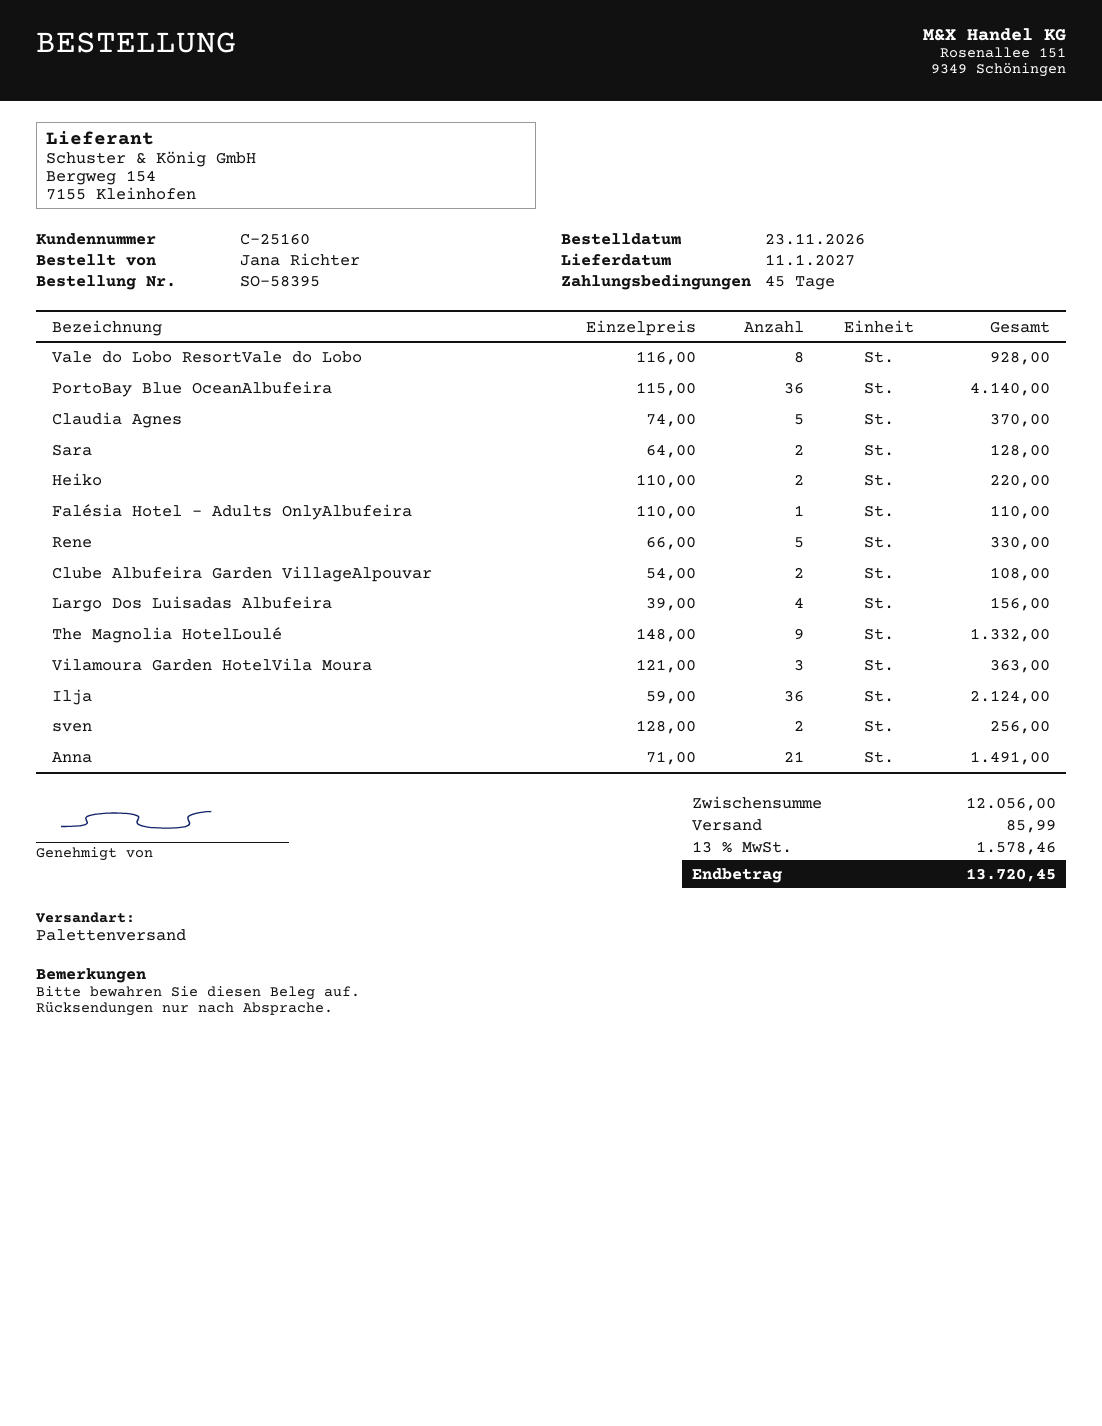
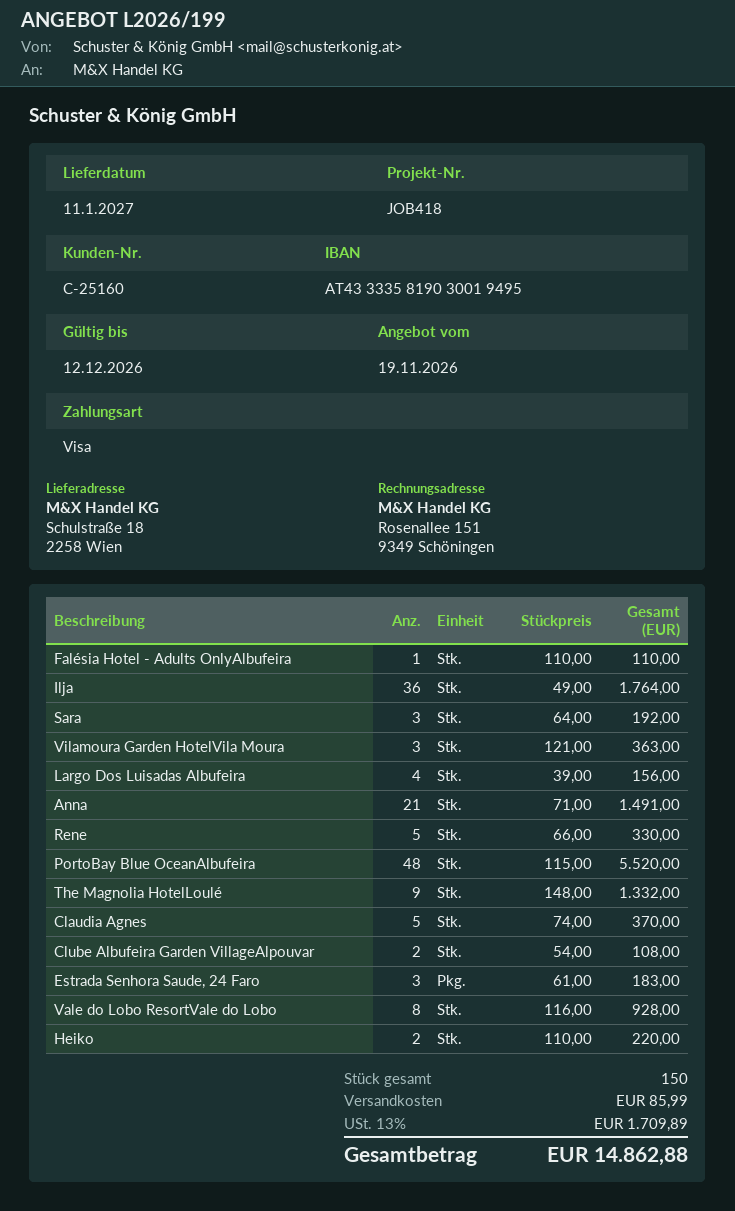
PortoBay Blue OceanAlbufeira: 36 x 115.00 = 4140.00 -> 48 x 115.00 = 5520.00
Sara: 2 x 64.00 = 128.00 -> 3 x 64.00 = 192.00
Ilja: 36 x 59.00 = 2124.00 -> 36 x 49.00 = 1764.00
sven: 2 x 128.00 = 256.00 -> none
Estrada Senhora Saude, 24 Faro: none -> 3 x 61.00 = 183.00
tax: 13% = 1578.46 -> 13% = 1709.89
total: 13720.45 -> 14862.88

